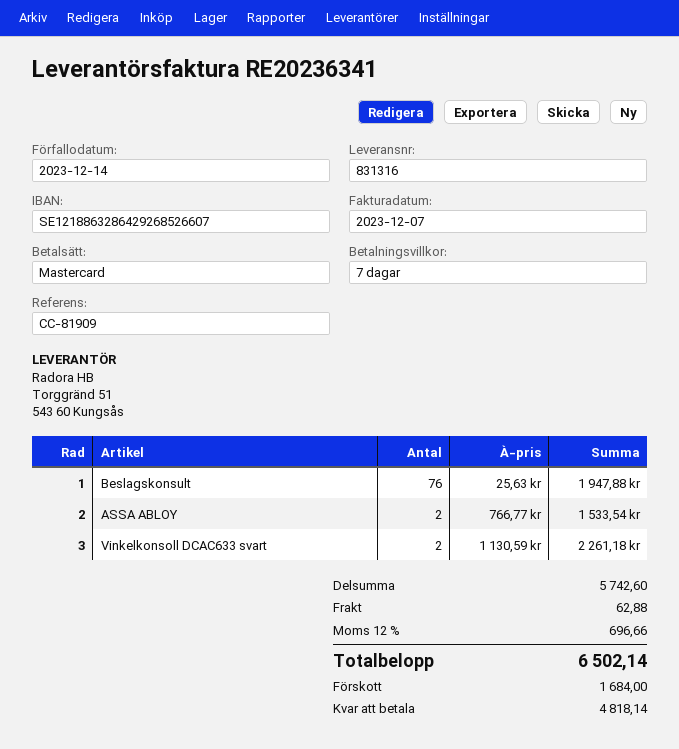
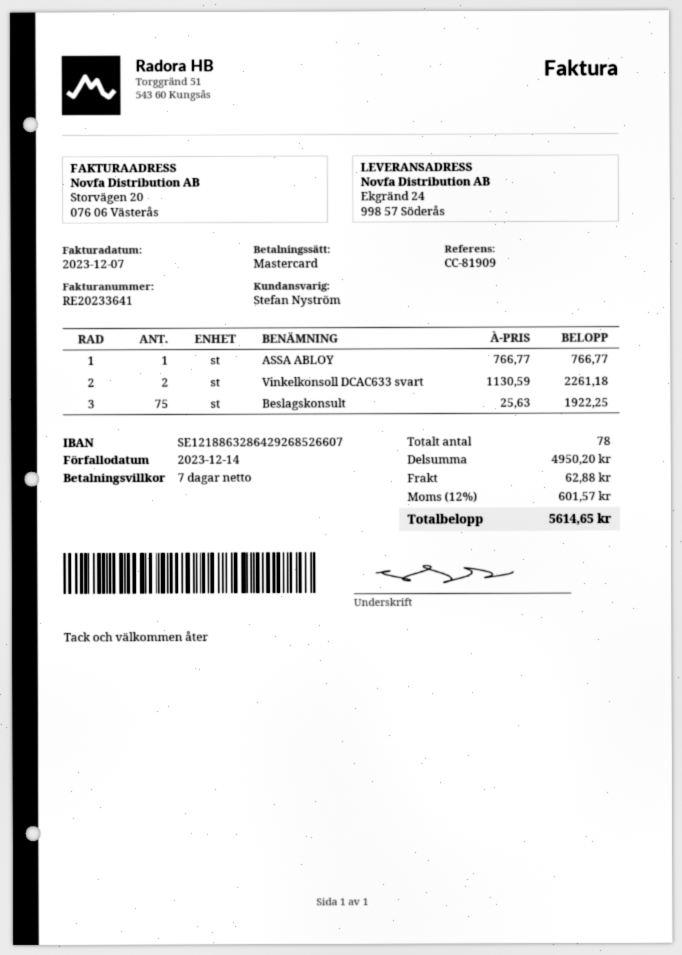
invoice number: RE20236341 -> RE20233641
Beslagskonsult: 76 x 25.63 = 1947.88 -> 75 x 25.63 = 1922.25
ASSA ABLOY: 2 x 766.77 = 1533.54 -> 1 x 766.77 = 766.77
subtotal: 5742.60 -> 4950.20
tax: 12% = 696.66 -> 12% = 601.57
total: 6502.14 -> 5614.65

